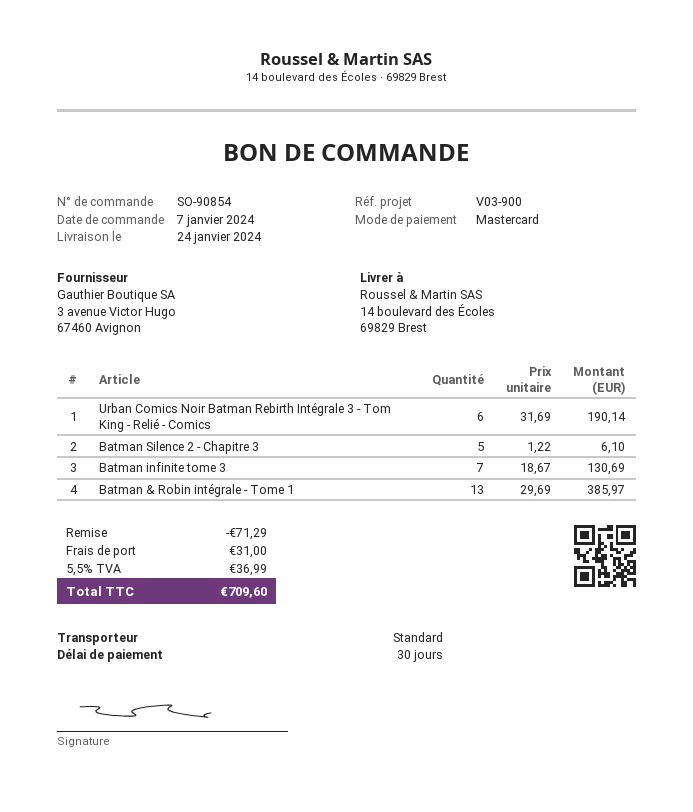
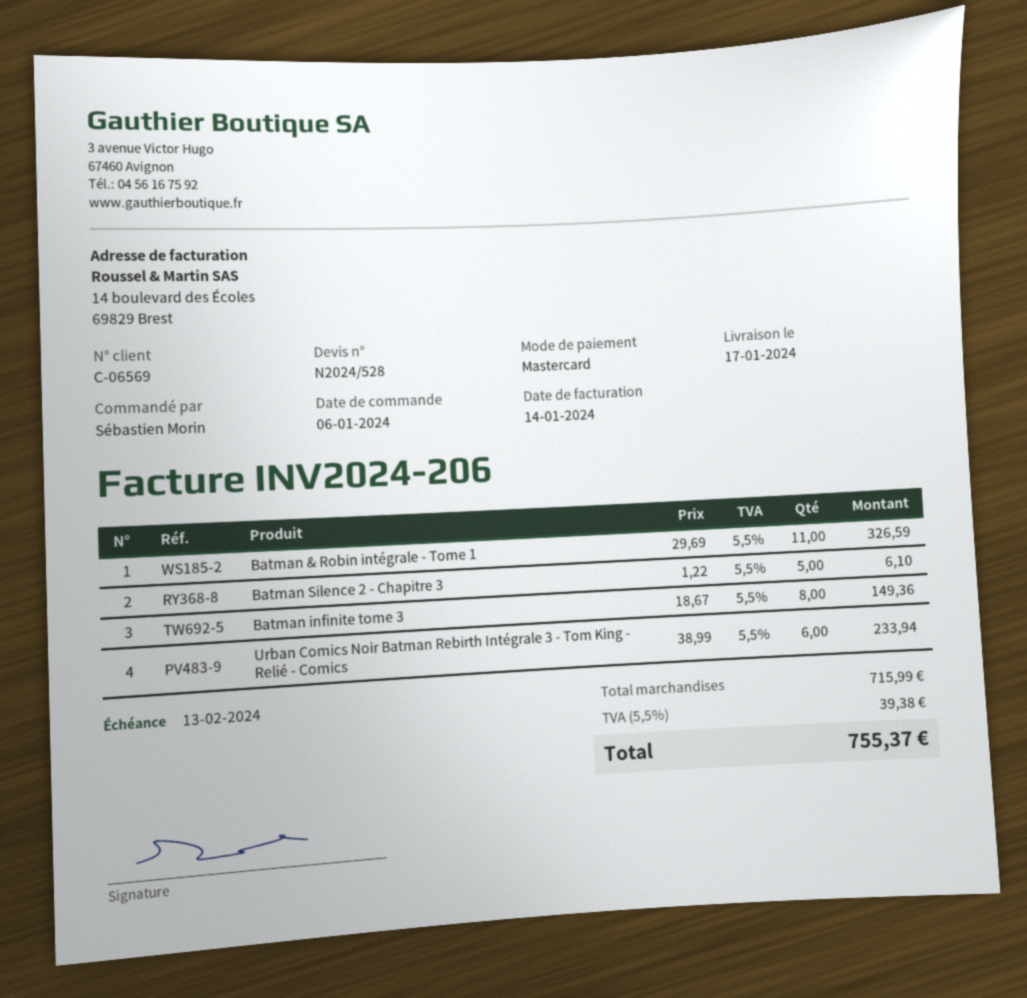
order date: 2024-01-07 -> 2024-01-06
delivery date: 2024-01-24 -> 2024-01-17
Urban Comics Noir Batman Rebirth Intégrale 3 - Tom King - Relié - Comics: 6 x 31.69 = 190.14 -> 6 x 38.99 = 233.94
Batman infinite tome 3: 7 x 18.67 = 130.69 -> 8 x 18.67 = 149.36
Batman & Robin intégrale - Tome 1: 13 x 29.69 = 385.97 -> 11 x 29.69 = 326.59
discount: 71.29 -> none
shipping: 31.00 -> none
tax: 5.5% = 36.99 -> 5.5% = 39.38
total: 709.60 -> 755.37

